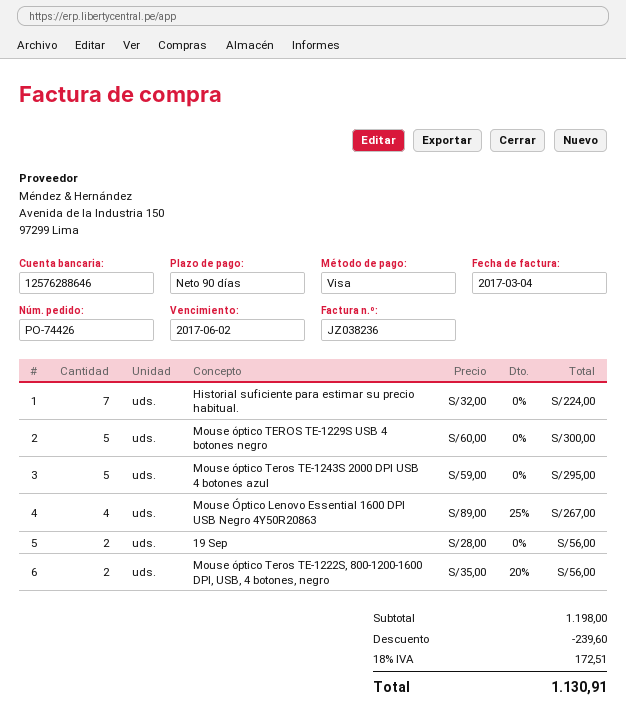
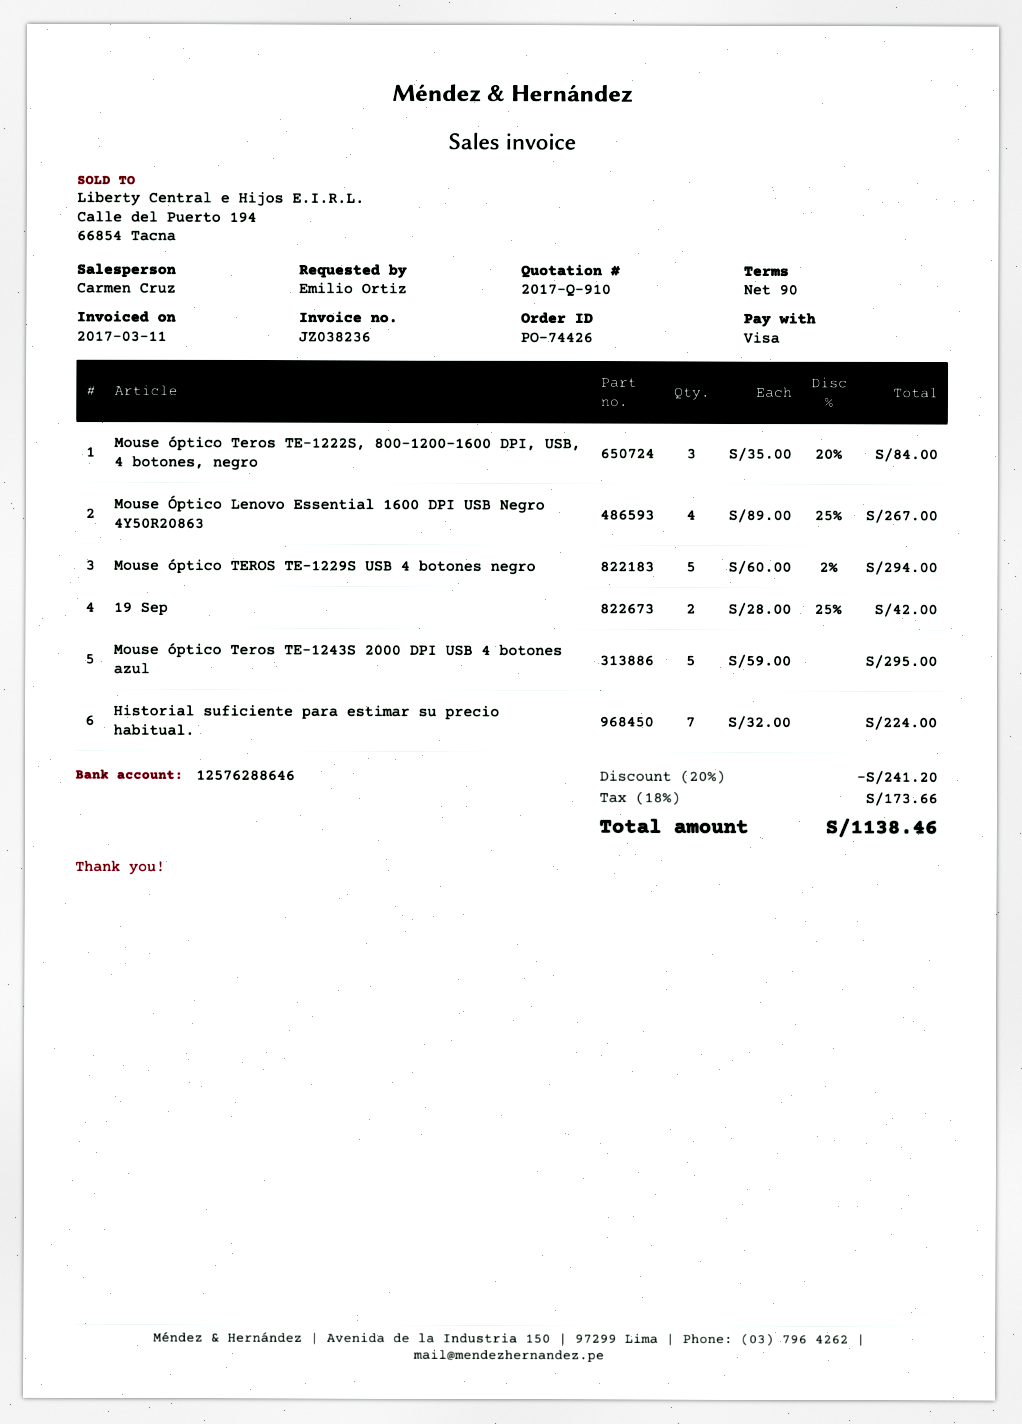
invoice date: 2017-03-04 -> 2017-03-11
Mouse óptico TEROS TE-1229S USB 4 botones negro: 5 x 60.00 = 300.00 -> 5 x 60.00 - 2% = 294.00
19 Sep: 2 x 28.00 = 56.00 -> 2 x 28.00 - 25% = 42.00
Mouse óptico Teros TE-1222S, 800-1200-1600 DPI, USB, 4 botones, negro: 2 x 35.00 - 20% = 56.00 -> 3 x 35.00 - 20% = 84.00
discount: 239.60 -> 241.20
tax: 18% = 172.51 -> 18% = 173.66
total: 1130.91 -> 1138.46

